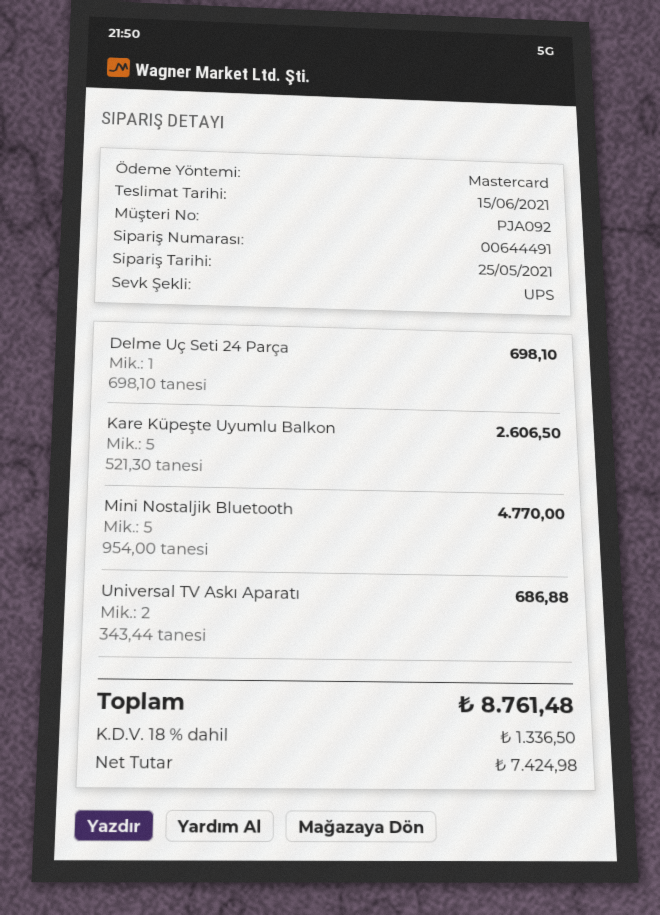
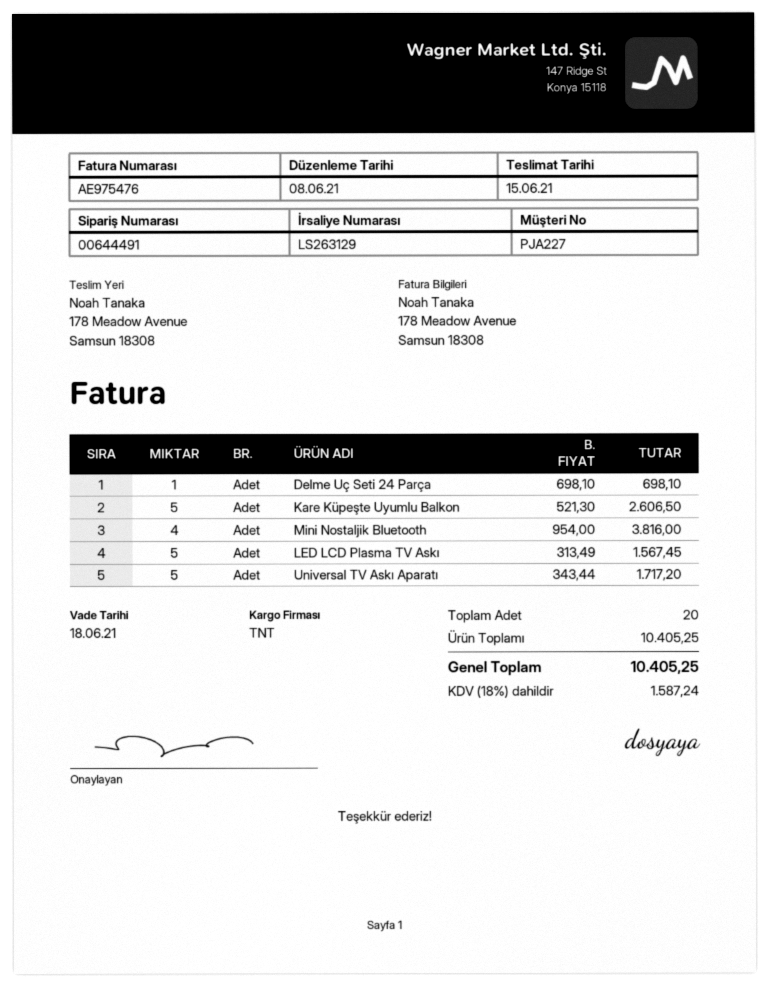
customer number: PJA092 -> PJA227
shipping method: UPS -> TNT
Mini Nostaljik Bluetooth: 5 x 954.00 = 4770.00 -> 4 x 954.00 = 3816.00
Universal TV Askı Aparatı: 2 x 343.44 = 686.88 -> 5 x 343.44 = 1717.20
LED LCD Plasma TV Askı: none -> 5 x 313.49 = 1567.45
tax: 18% = 1336.50 -> 18% = 1587.24
total: 8761.48 -> 10405.25

